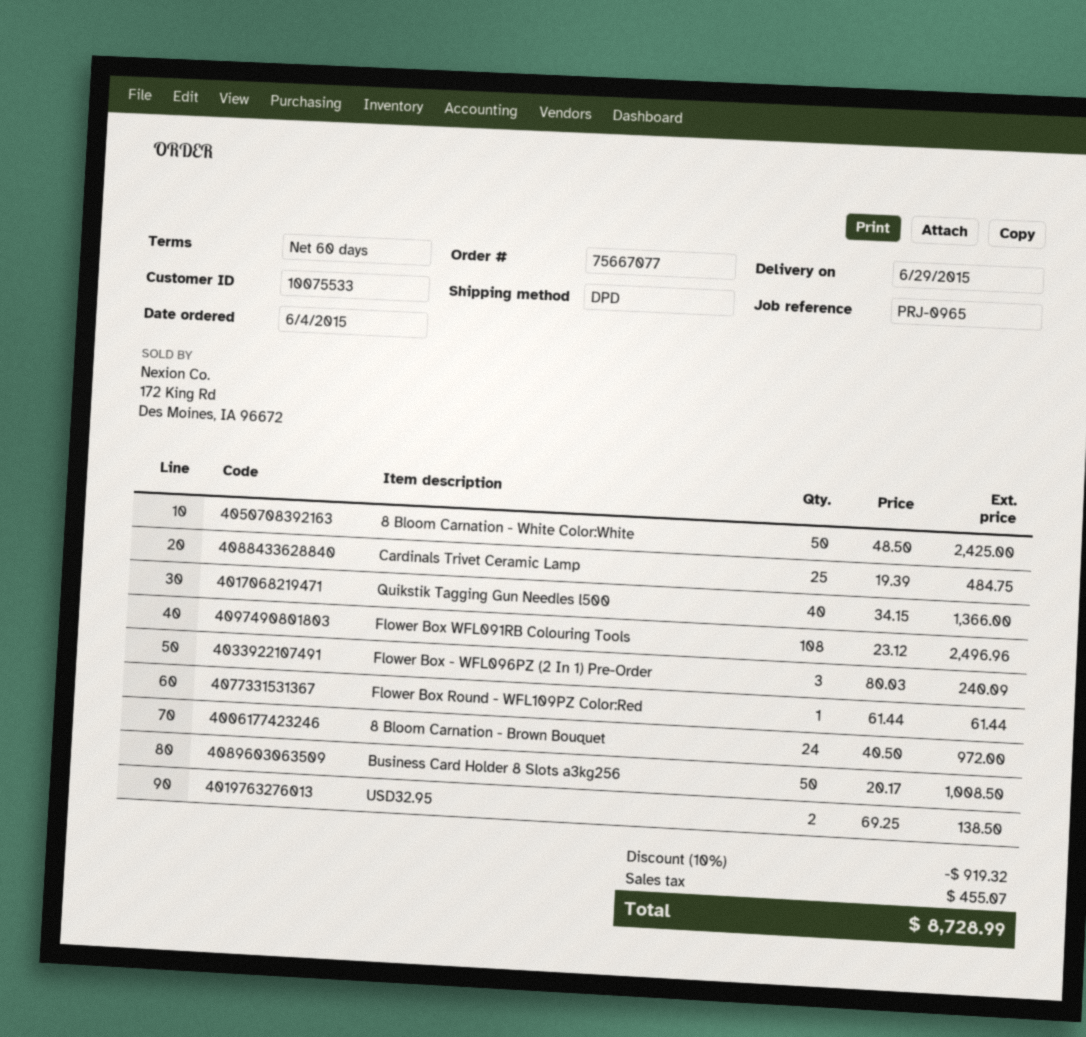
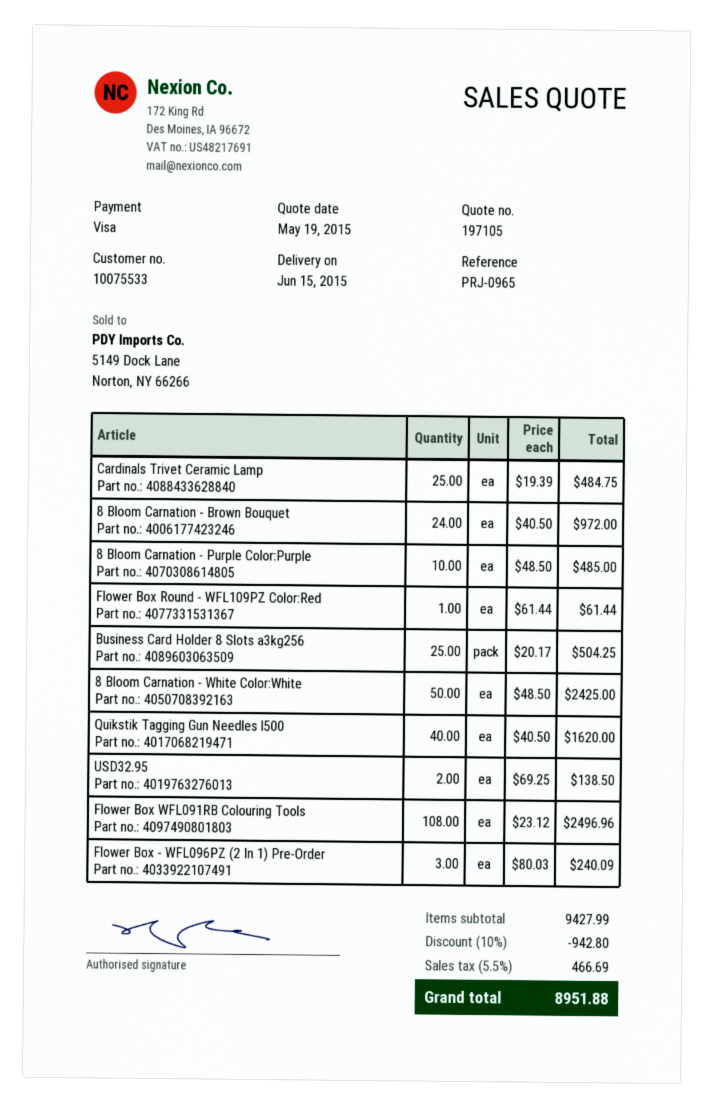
delivery date: 2015-06-29 -> 2015-06-15
Quikstik Tagging Gun Needles l500: 40 x 34.15 = 1366.00 -> 40 x 40.50 = 1620.00
Business Card Holder 8 Slots a3kg256: 50 x 20.17 = 1008.50 -> 25 x 20.17 = 504.25
8 Bloom Carnation - Purple Color:Purple: none -> 10 x 48.50 = 485.00
discount: 10% = 919.32 -> 10% = 942.80
tax: 455.07 -> 466.69
total: 8728.99 -> 8951.88

